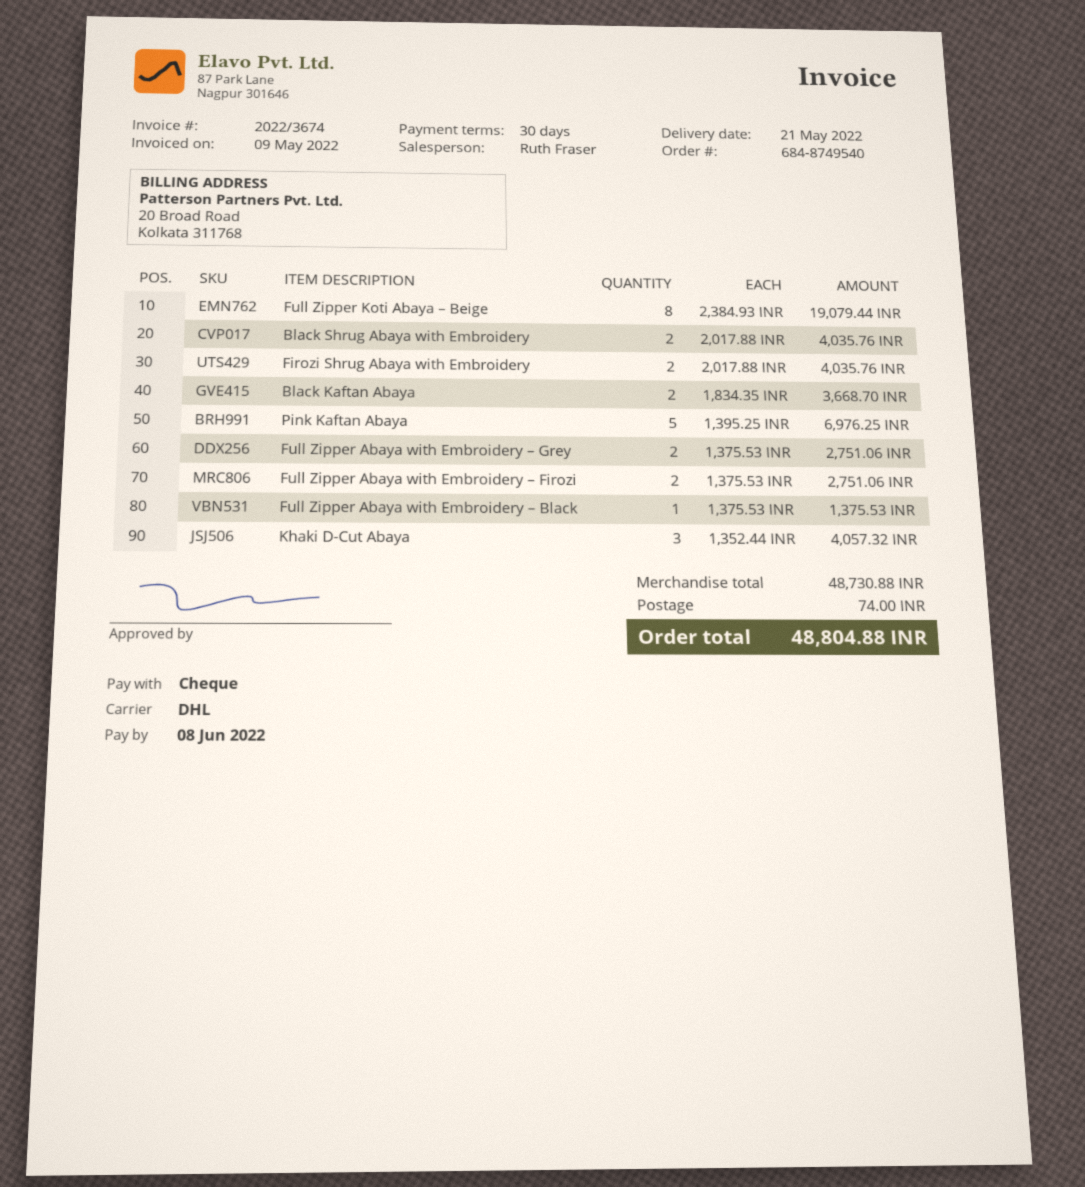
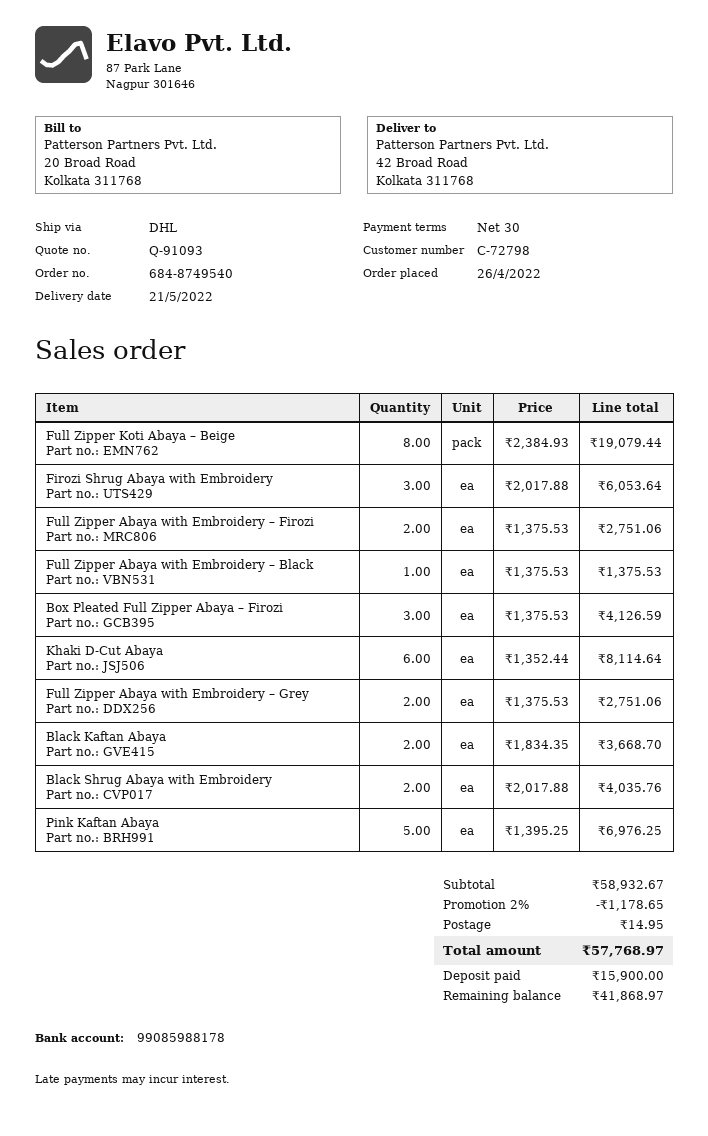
Firozi Shrug Abaya with Embroidery: 2 x 2017.88 = 4035.76 -> 3 x 2017.88 = 6053.64
Khaki D-Cut Abaya: 3 x 1352.44 = 4057.32 -> 6 x 1352.44 = 8114.64
Box Pleated Full Zipper Abaya – Firozi: none -> 3 x 1375.53 = 4126.59
subtotal: 48730.88 -> 58932.67
discount: none -> 2% = 1178.65
shipping: 74.00 -> 14.95
total: 48804.88 -> 57768.97

